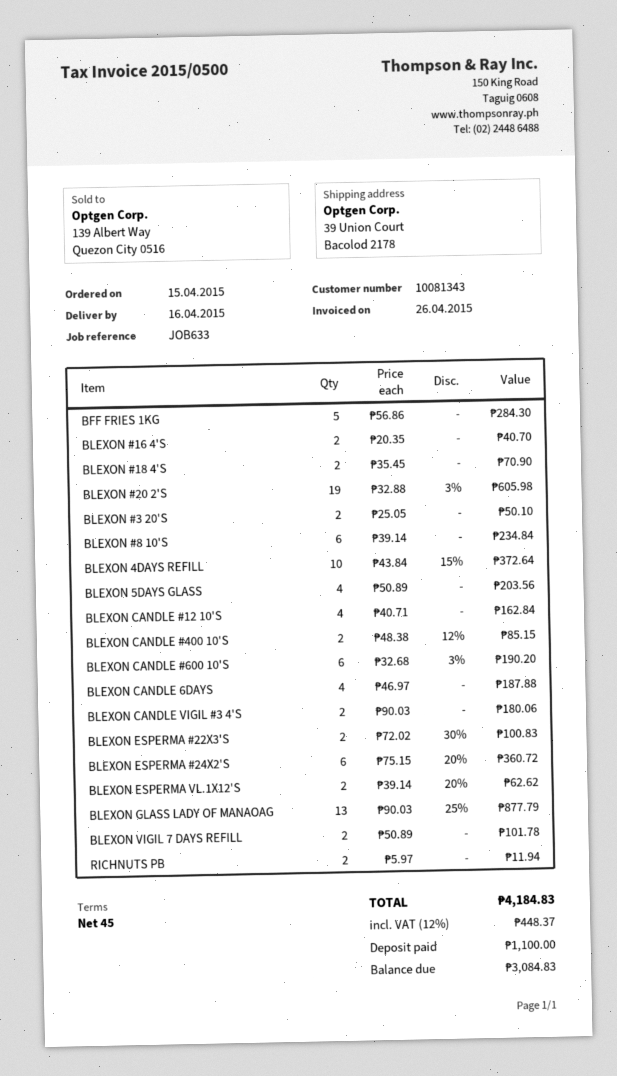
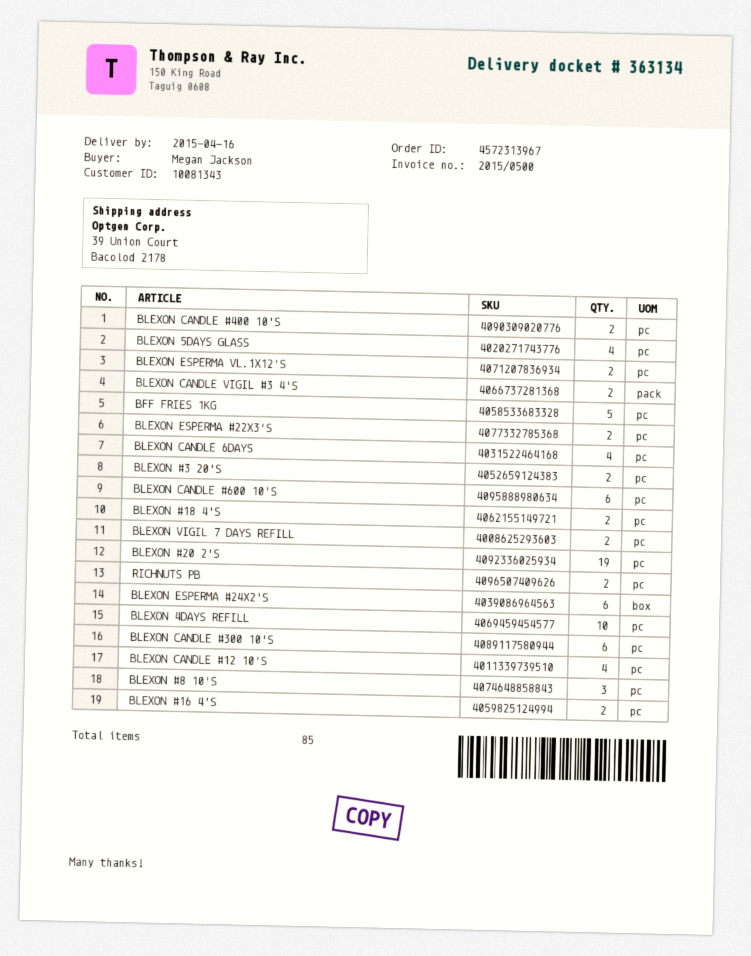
BLEXON #8 10'S: 6 -> 3
BLEXON GLASS LADY OF MANAOAG: 13 -> none
BLEXON CANDLE #300 10'S: none -> 6

